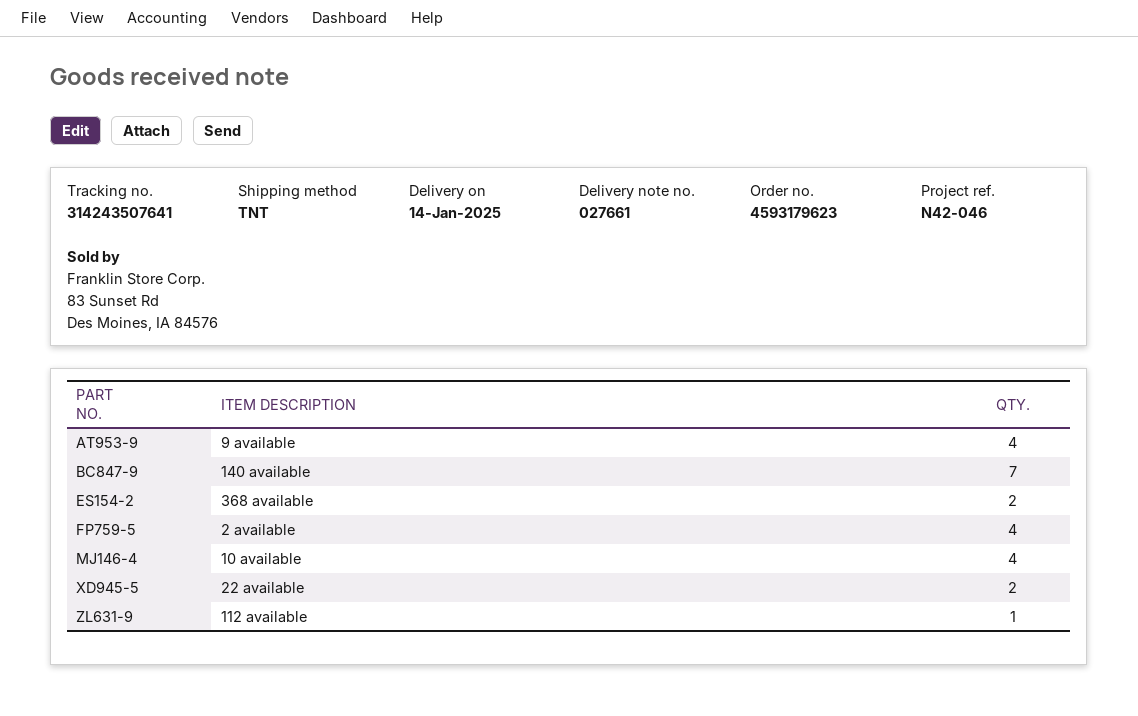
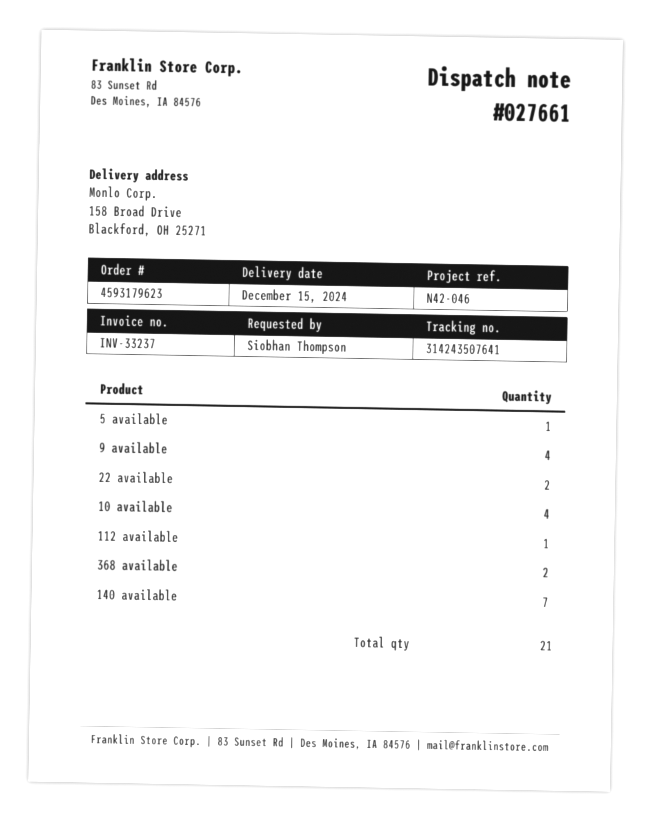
delivery date: 2025-01-14 -> 2024-12-15
2 available: 4 -> none
5 available: none -> 1

